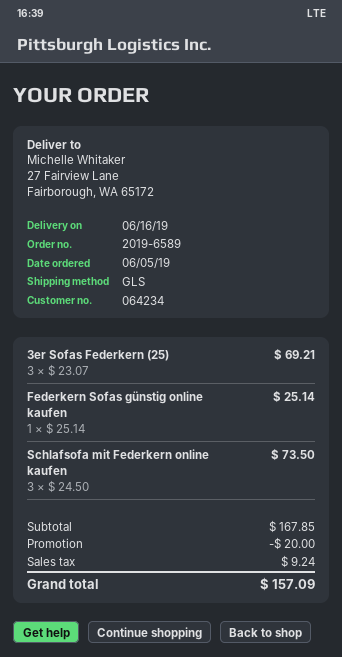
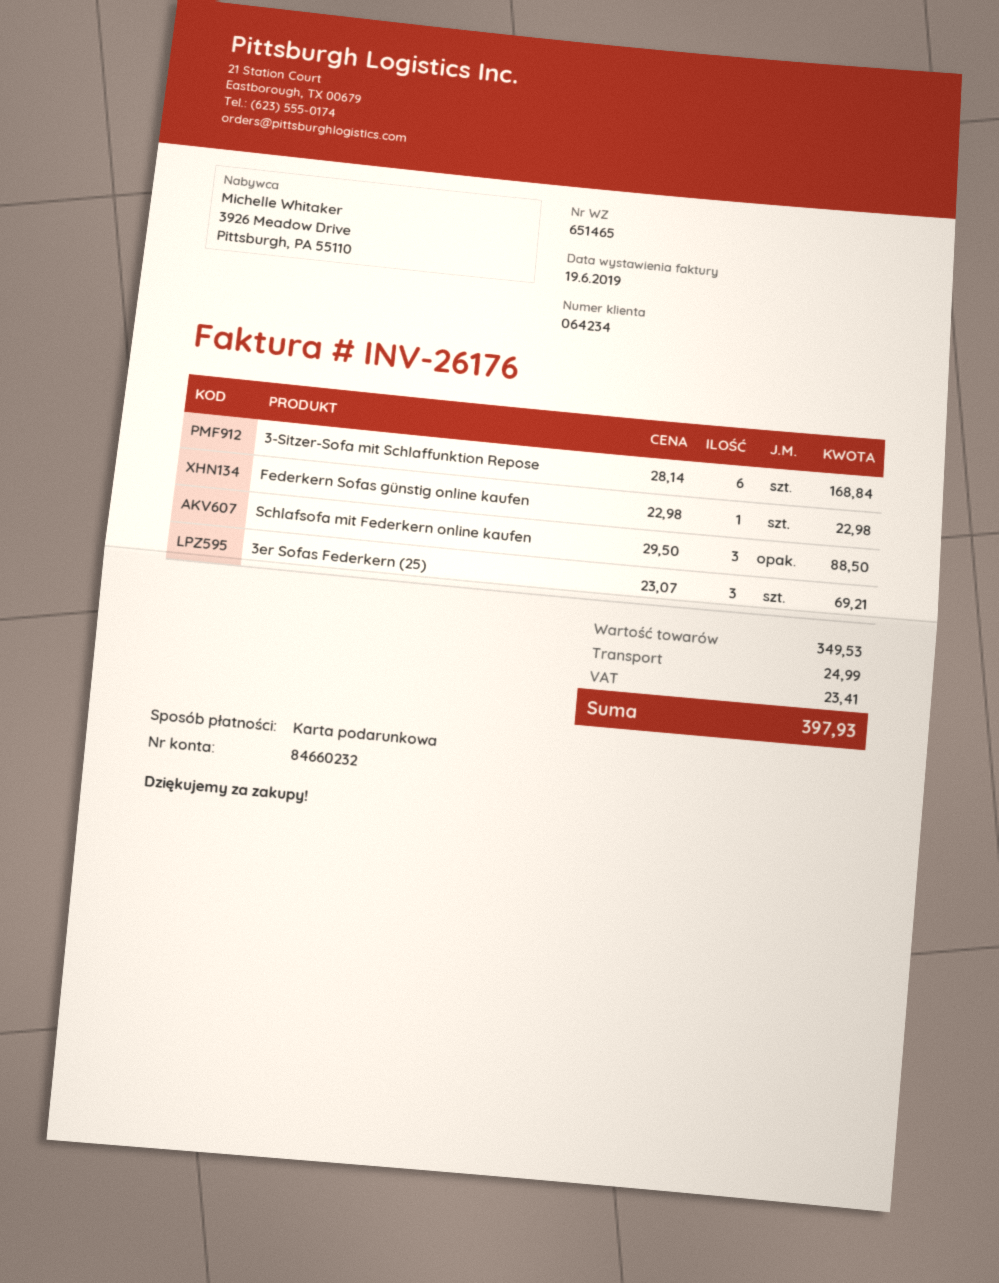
Federkern Sofas günstig online kaufen: 1 x 25.14 = 25.14 -> 1 x 22.98 = 22.98
Schlafsofa mit Federkern online kaufen: 3 x 24.50 = 73.50 -> 3 x 29.50 = 88.50
3-Sitzer-Sofa mit Schlaffunktion Repose: none -> 6 x 28.14 = 168.84
subtotal: 167.85 -> 349.53
discount: 20.00 -> none
shipping: none -> 24.99
tax: 9.24 -> 23.41
total: 157.09 -> 397.93

